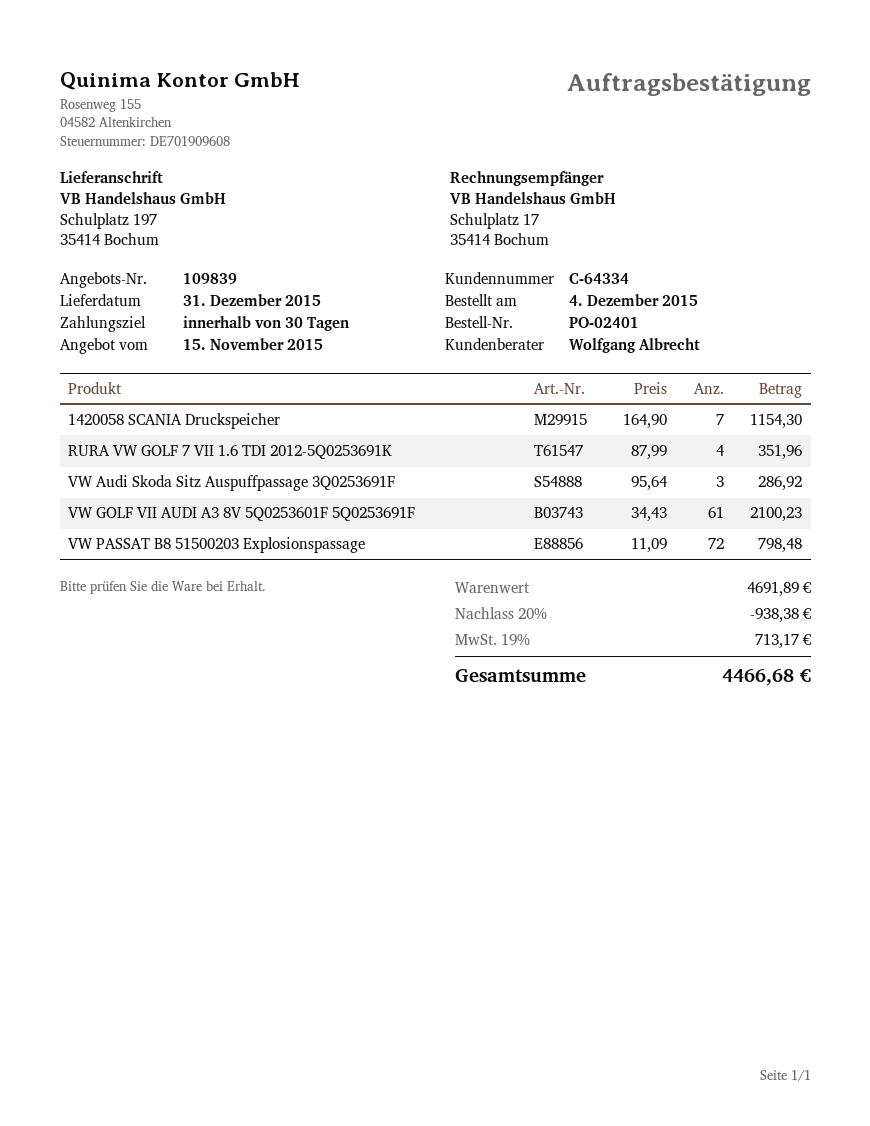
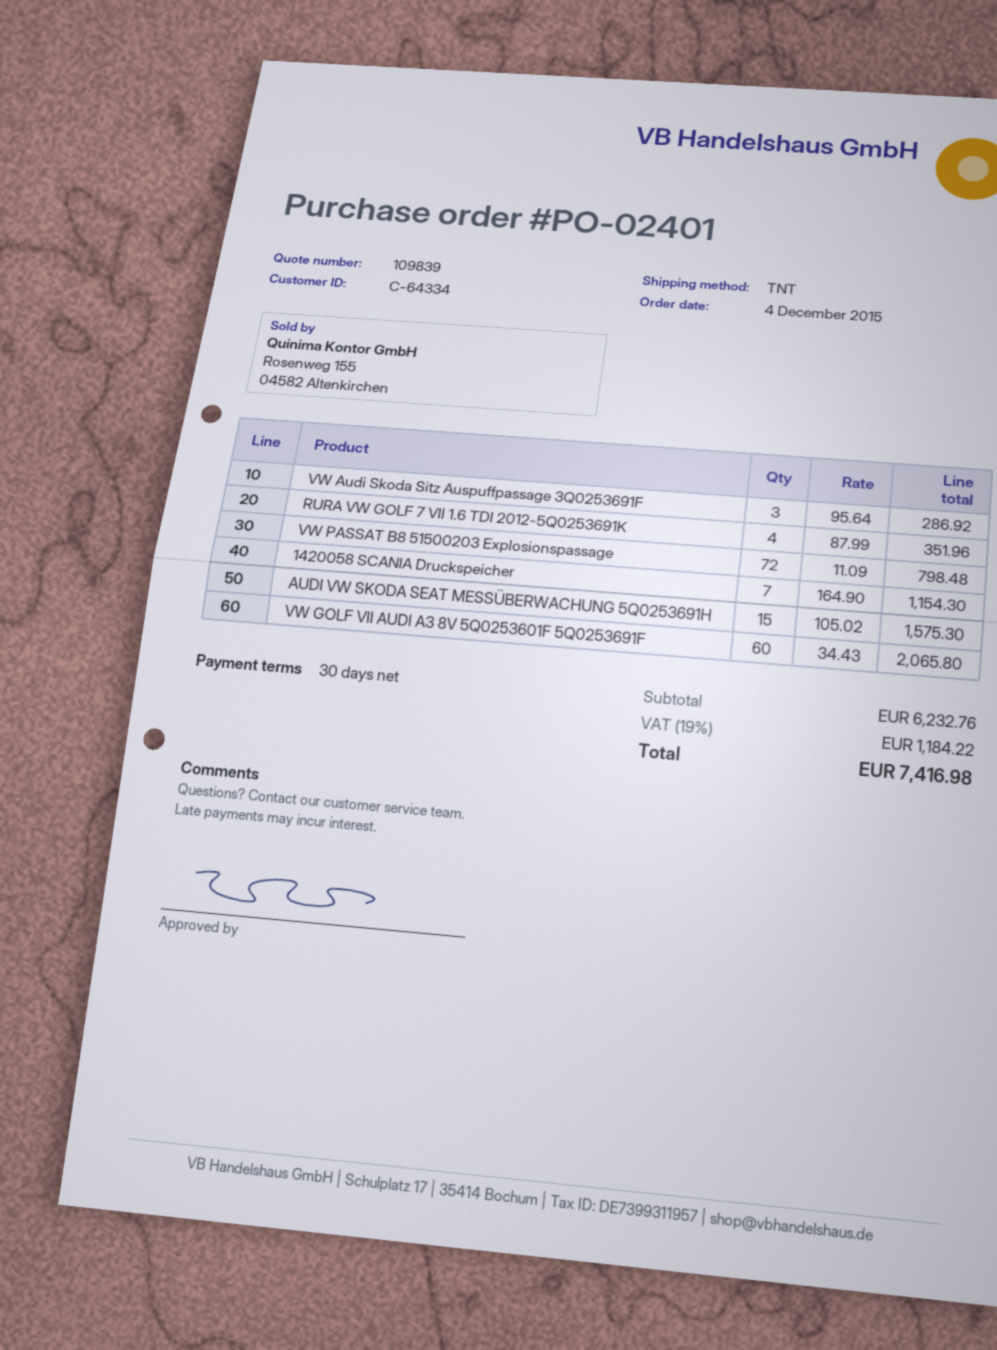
VW GOLF VII AUDI A3 8V 5Q0253601F 5Q0253691F: 61 x 34.43 = 2100.23 -> 60 x 34.43 = 2065.80
AUDI VW SKODA SEAT MESSÜBERWACHUNG 5Q0253691H: none -> 15 x 105.02 = 1575.30
subtotal: 4691.89 -> 6232.76
discount: 20% = 938.38 -> none
tax: 19% = 713.17 -> 19% = 1184.22
total: 4466.68 -> 7416.98

